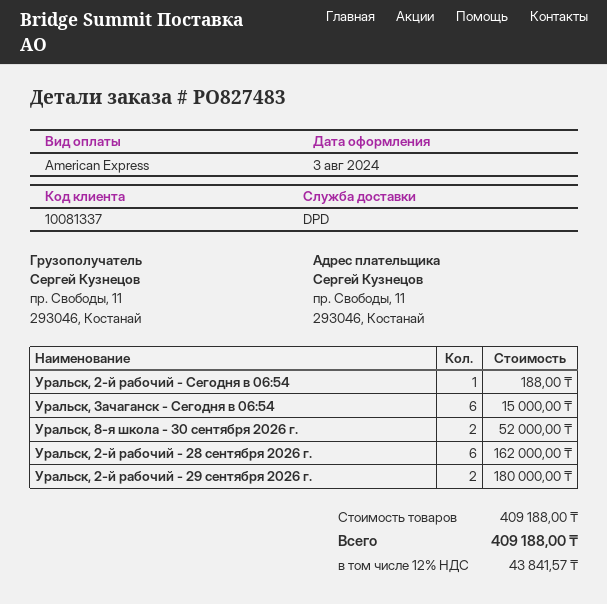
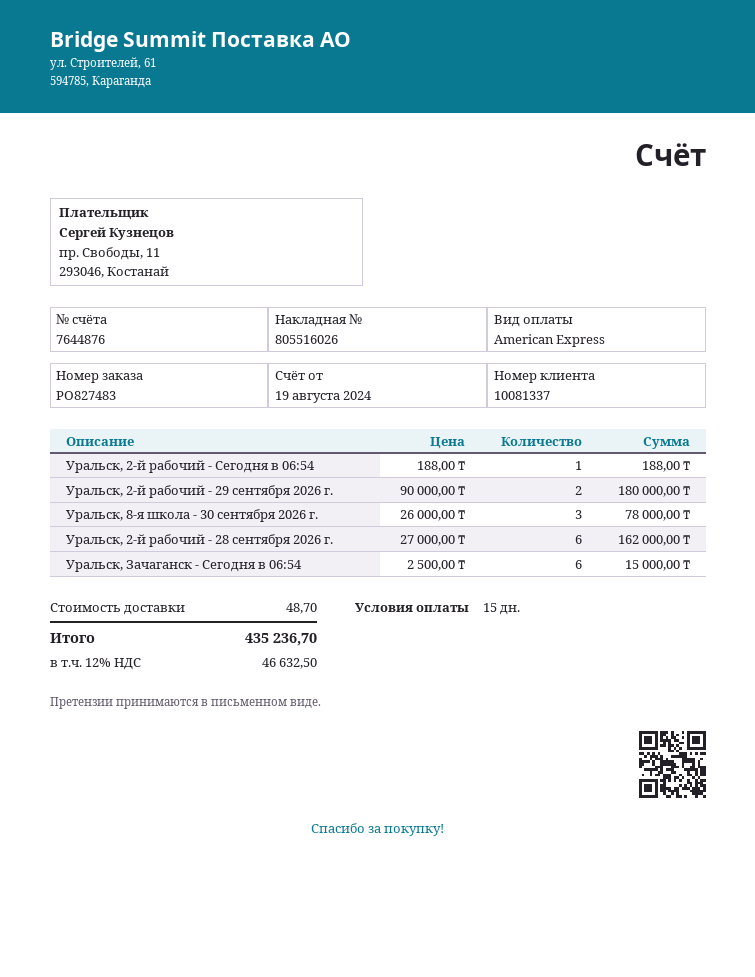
Уральск, 8-я школа - 30 сентября 2026 г.: 2 for 52000.00 -> 3 for 78000.00
shipping: none -> 48.70
tax: 12% = 43841.57 -> 12% = 46632.50
total: 409188.00 -> 435236.70

